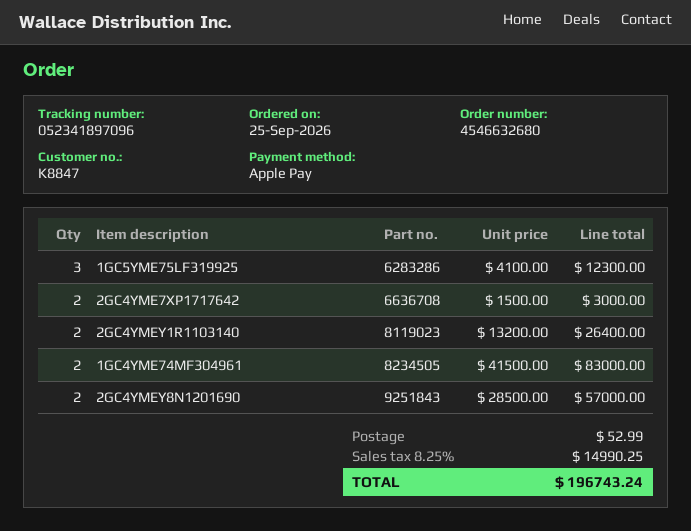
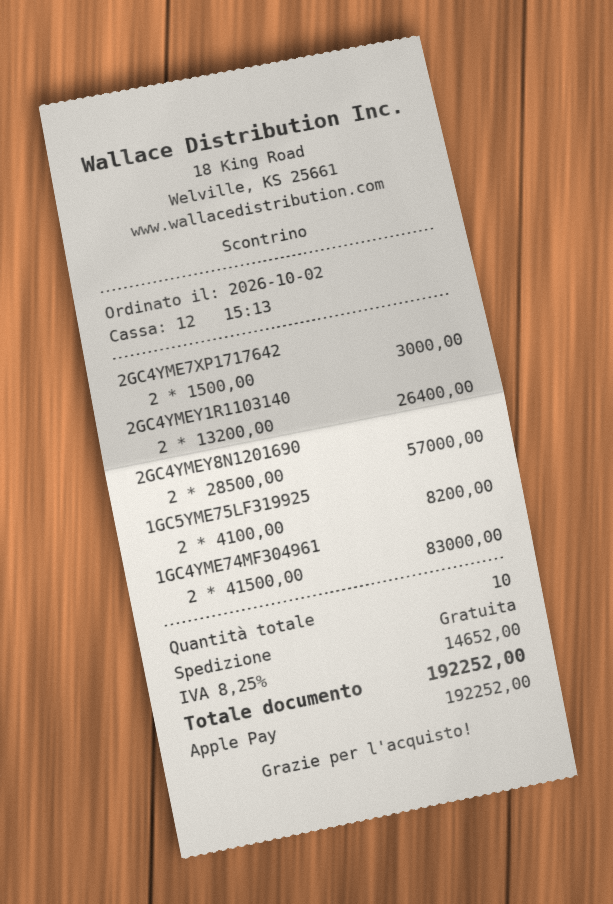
order date: 2026-09-25 -> 2026-10-02
1GC5YME75LF319925: 3 x 4100.00 = 12300.00 -> 2 x 4100.00 = 8200.00
shipping: 52.99 -> 0.00
tax: 8.25% = 14990.25 -> 8.25% = 14652.00
total: 196743.24 -> 192252.00

